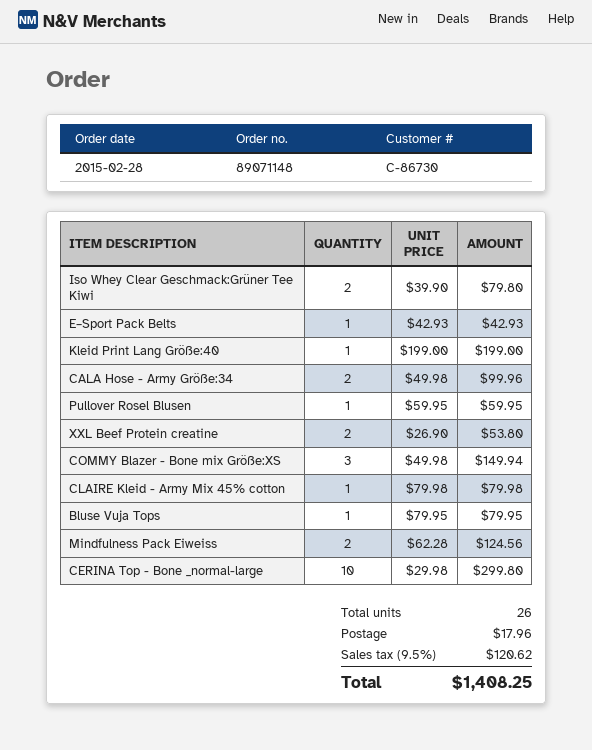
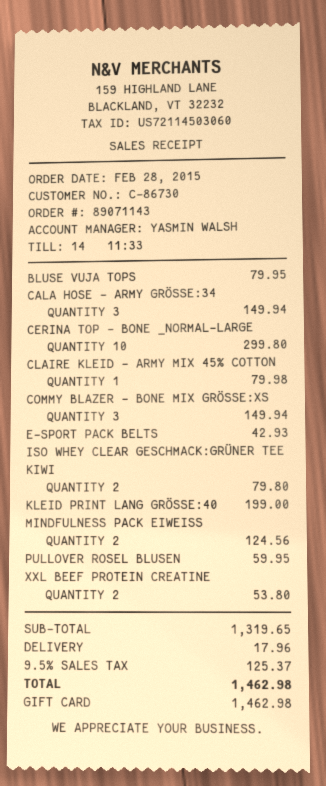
order number: 89071148 -> 89071143
CALA Hose - Army Größe:34: 2 for 99.96 -> 3 for 149.94
tax: 9.5% = 120.62 -> 9.5% = 125.37
total: 1408.25 -> 1462.98

